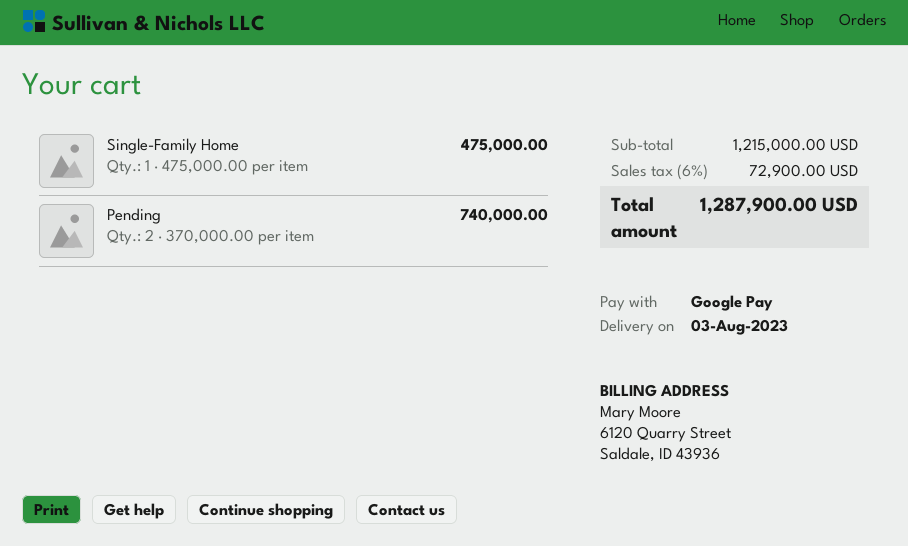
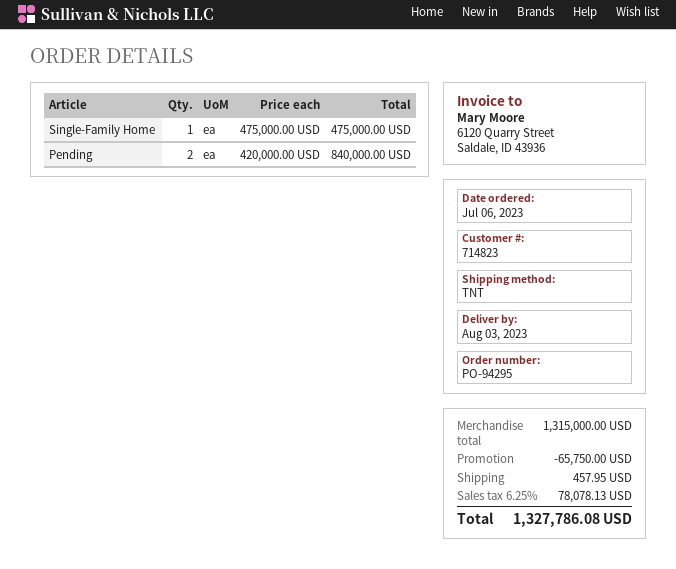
Pending: 2 x 370000.00 = 740000.00 -> 2 x 420000.00 = 840000.00
subtotal: 1215000.00 -> 1315000.00
discount: none -> 65750.00
shipping: none -> 457.95
tax: 6% = 72900.00 -> 6.25% = 78078.13
total: 1287900.00 -> 1327786.08

